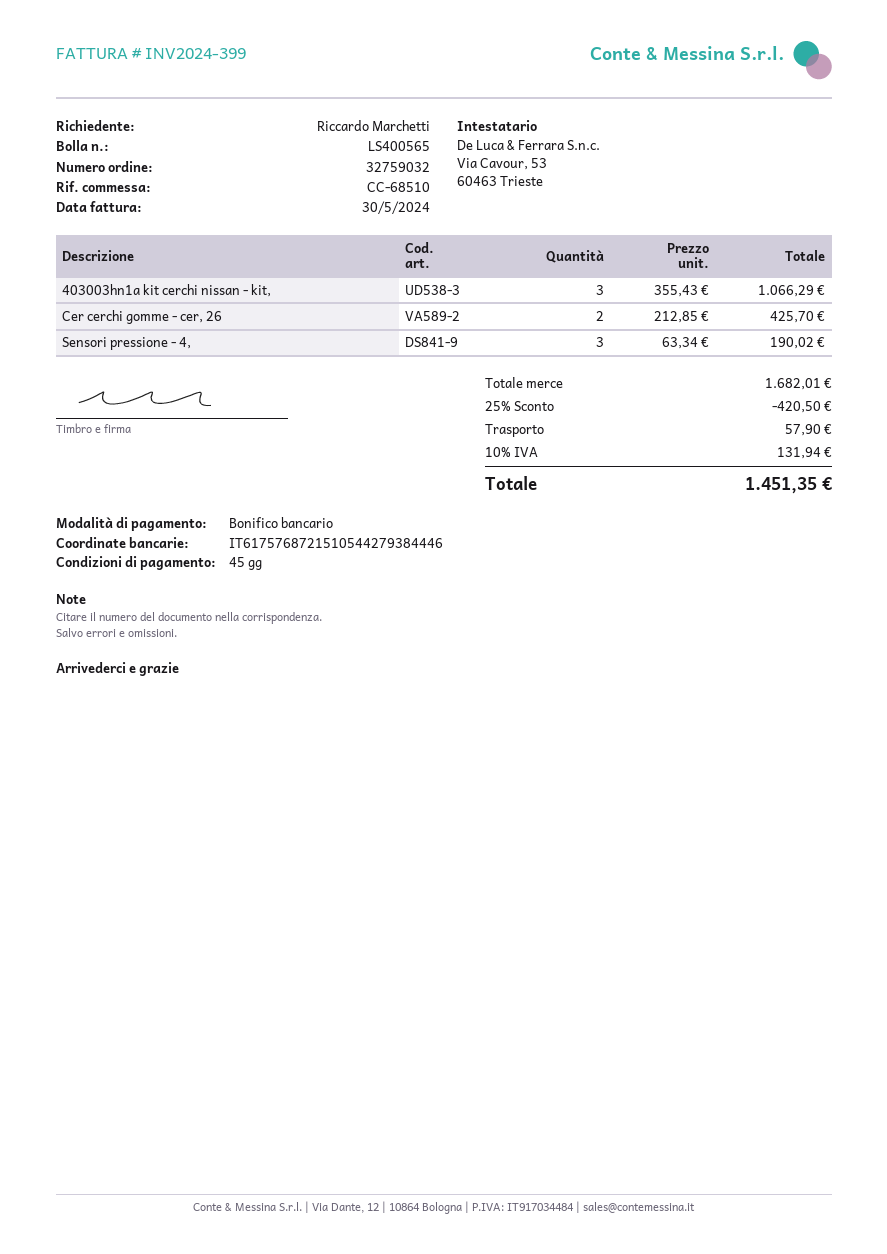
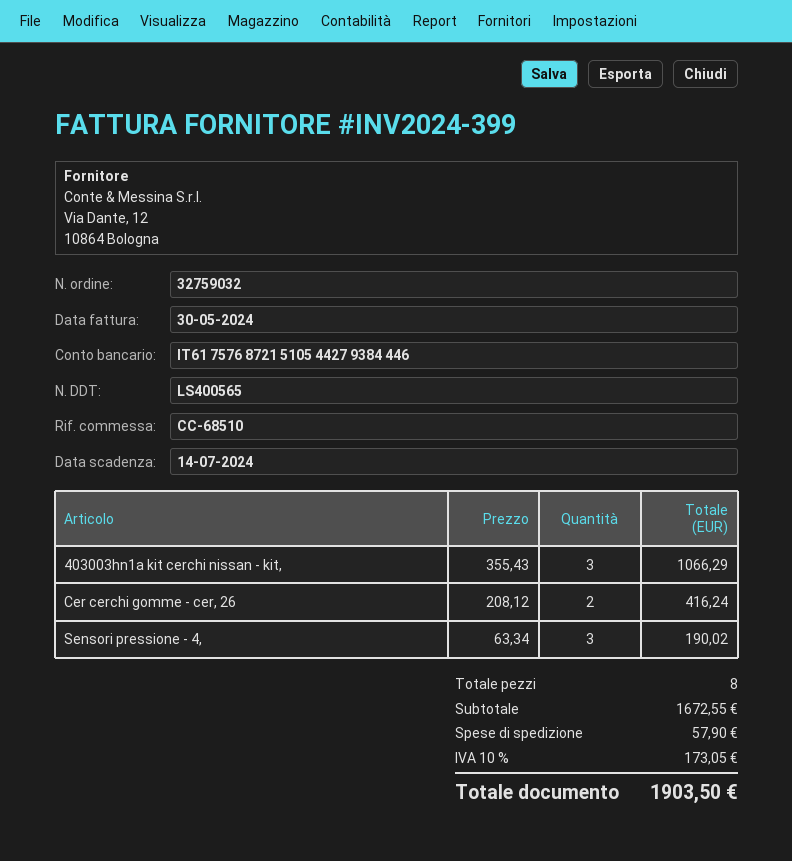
Cer cerchi gomme - cer, 26: 2 x 212.85 = 425.70 -> 2 x 208.12 = 416.24
subtotal: 1682.01 -> 1672.55
discount: 25% = 420.50 -> none
tax: 10% = 131.94 -> 10% = 173.05
total: 1451.35 -> 1903.50

